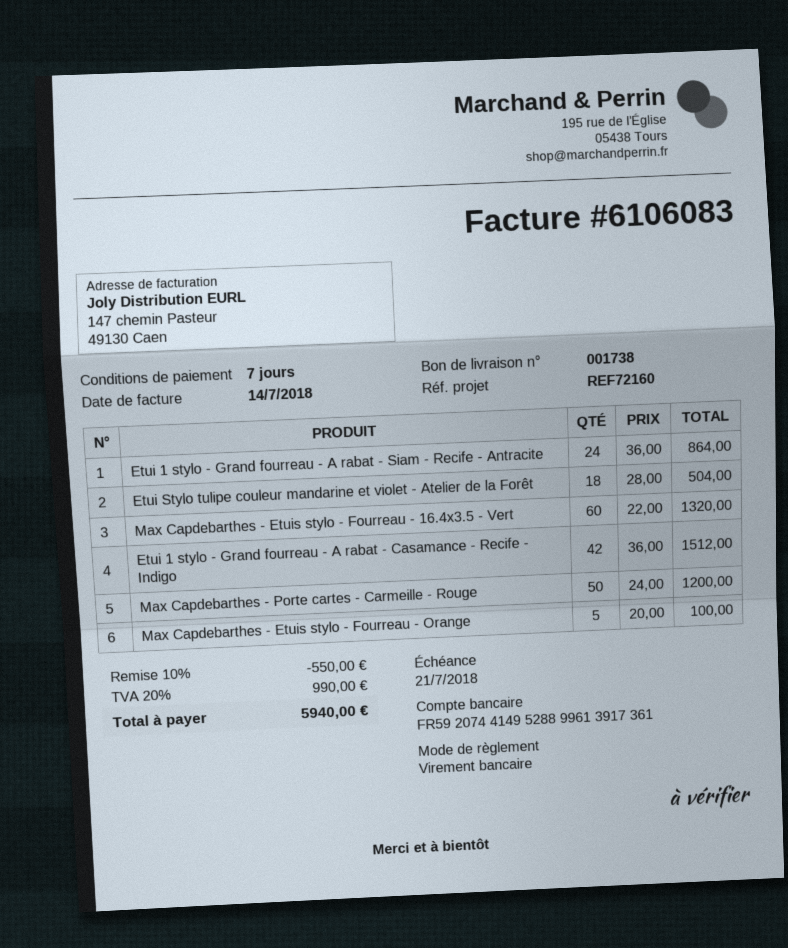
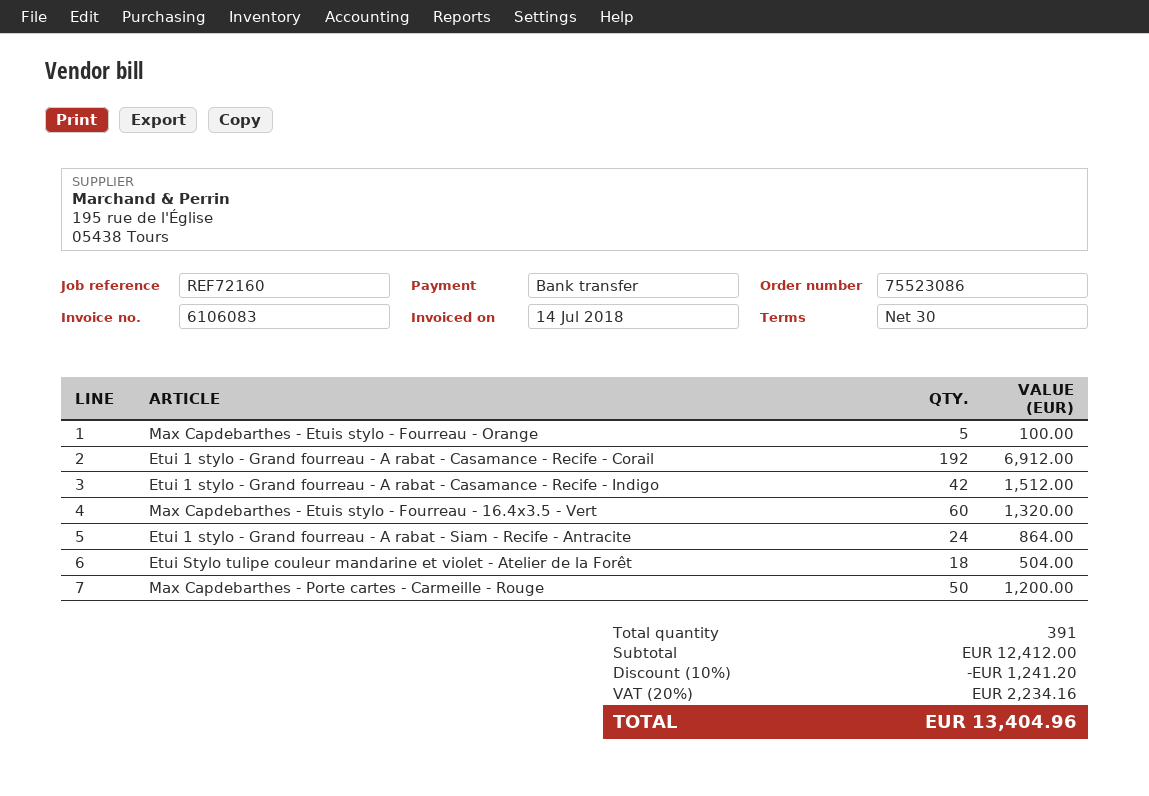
payment terms: 7 days -> 30 days
Etui 1 stylo - Grand fourreau - A rabat - Casamance - Recife - Corail: none -> 192 for 6912.00
discount: 10% = 550.00 -> 10% = 1241.20
tax: 20% = 990.00 -> 20% = 2234.16
total: 5940.00 -> 13404.96

